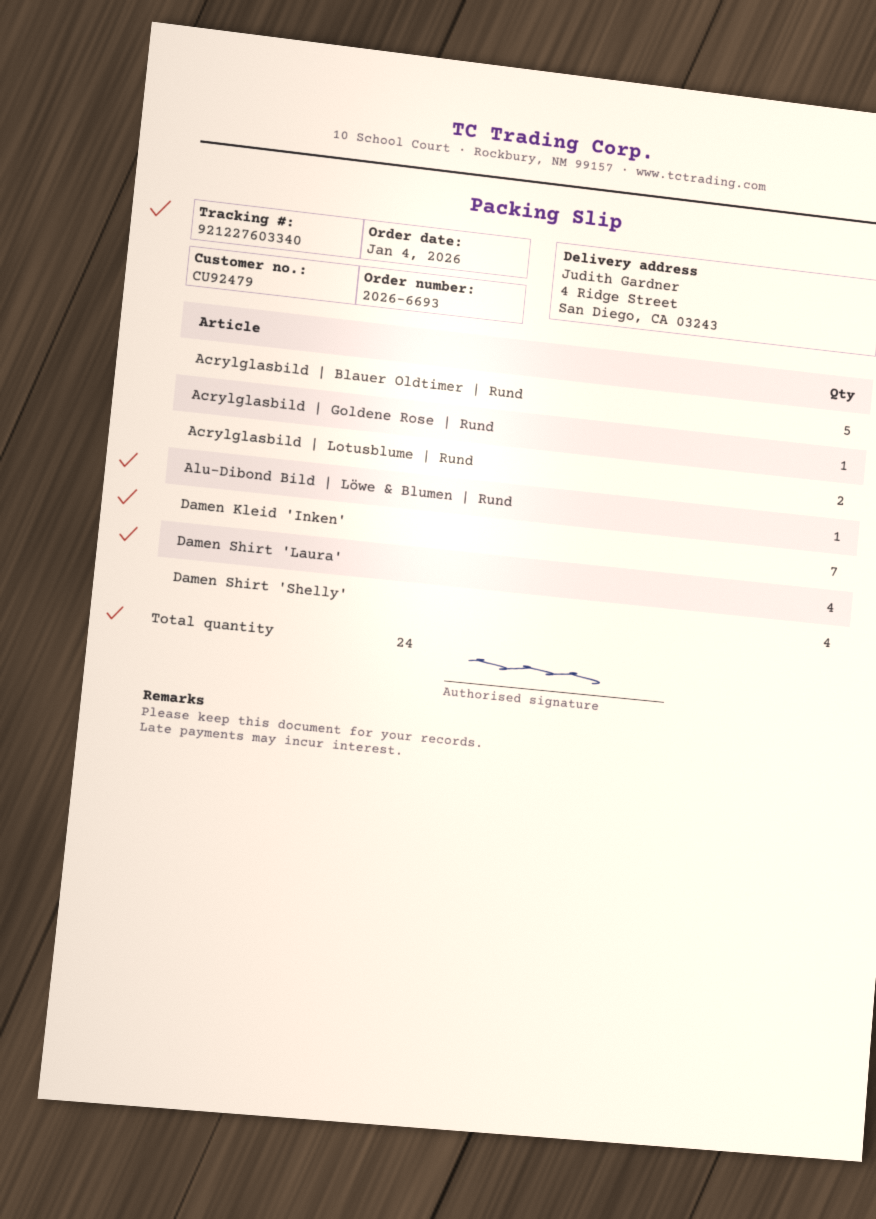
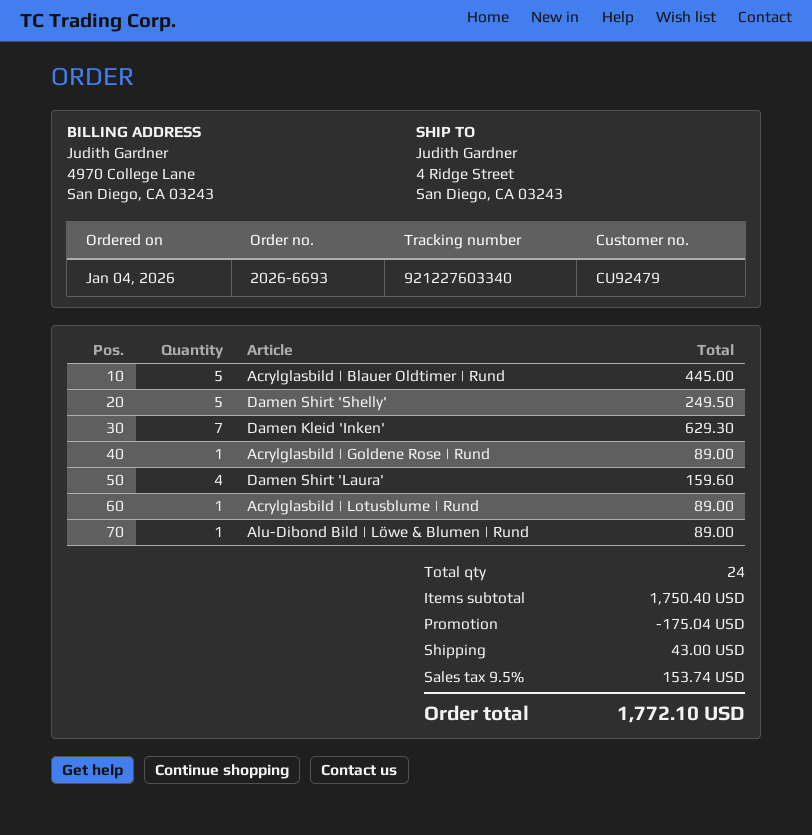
Acrylglasbild | Lotusblume | Rund: 2 -> 1
Damen Shirt 'Shelly': 4 -> 5

